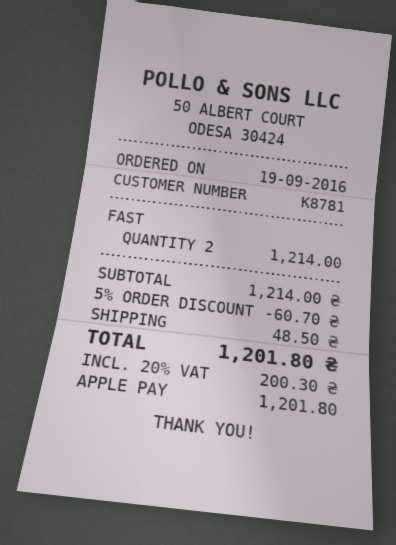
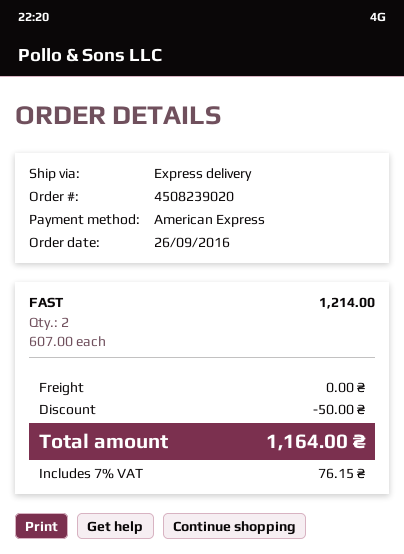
order date: 2016-09-19 -> 2016-09-26
payment method: Apple Pay -> American Express
discount: 60.70 -> 50.00
shipping: 48.50 -> 0.00
tax: 20% = 200.30 -> 7% = 76.15
total: 1201.80 -> 1164.00

